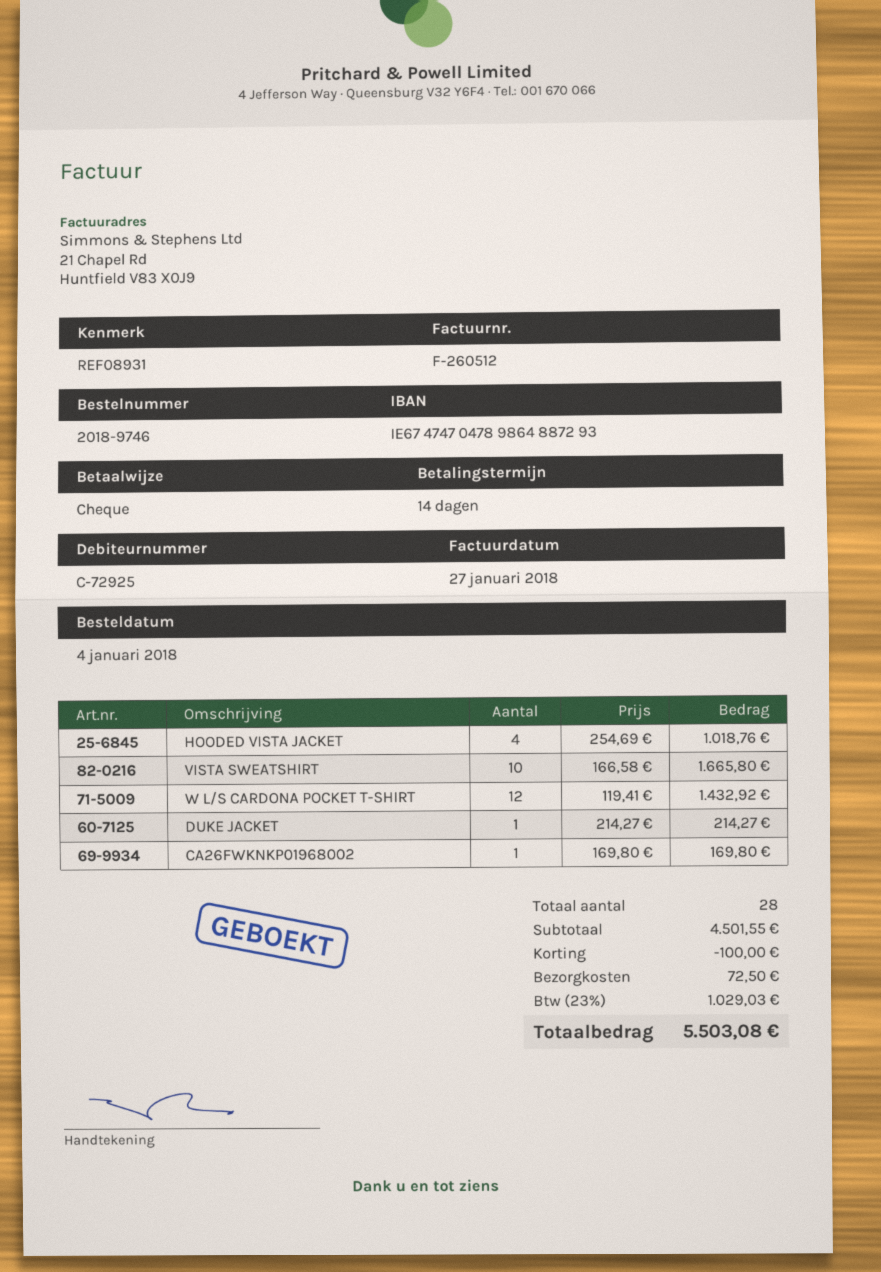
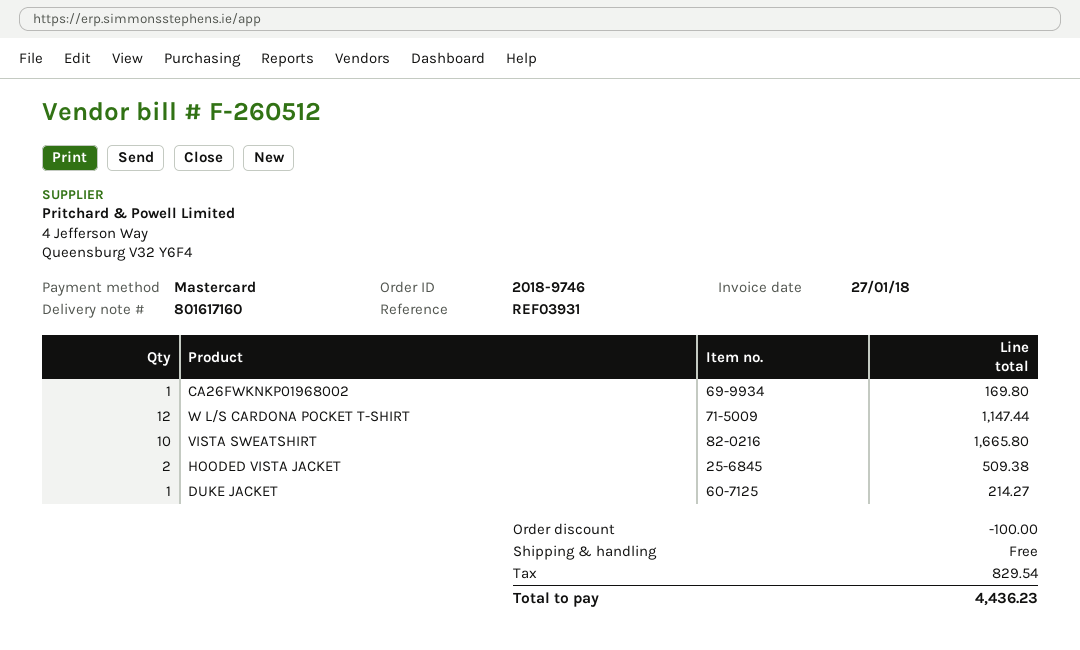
reference: REF08931 -> REF03931
payment method: cheque -> Mastercard
HOODED VISTA JACKET: 4 for 1018.76 -> 2 for 509.38
W L/S CARDONA POCKET T-SHIRT: 12 for 1432.92 -> 12 for 1147.44
shipping: 72.50 -> 0.00
tax: 1029.03 -> 829.54
total: 5503.08 -> 4436.23

